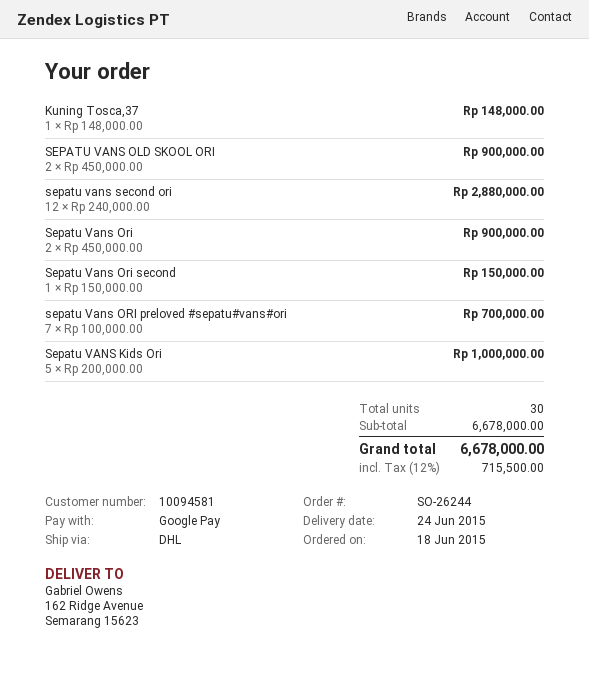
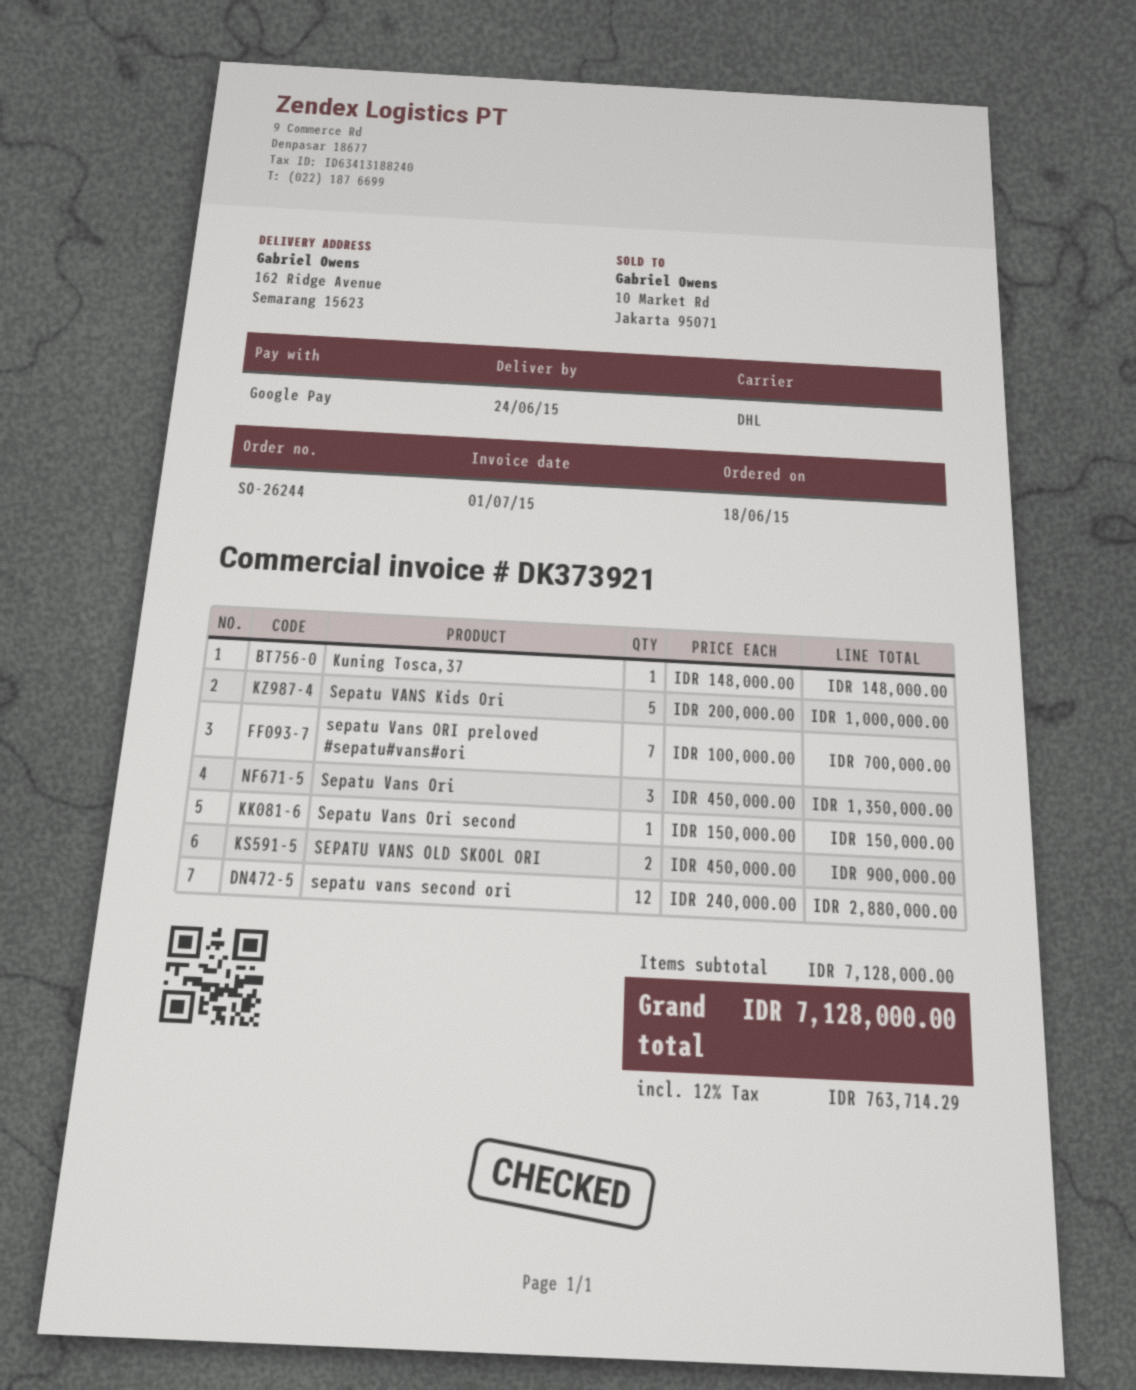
Sepatu Vans Ori: 2 x 450000.00 = 900000.00 -> 3 x 450000.00 = 1350000.00
subtotal: 6678000.00 -> 7128000.00
tax: 12% = 715500.00 -> 12% = 763714.29
total: 6678000.00 -> 7128000.00

